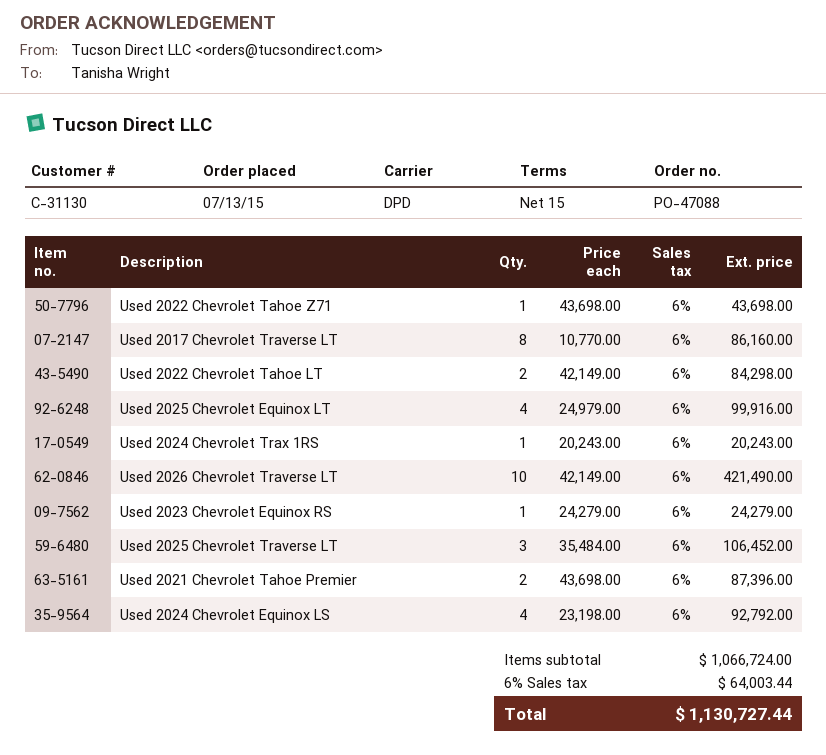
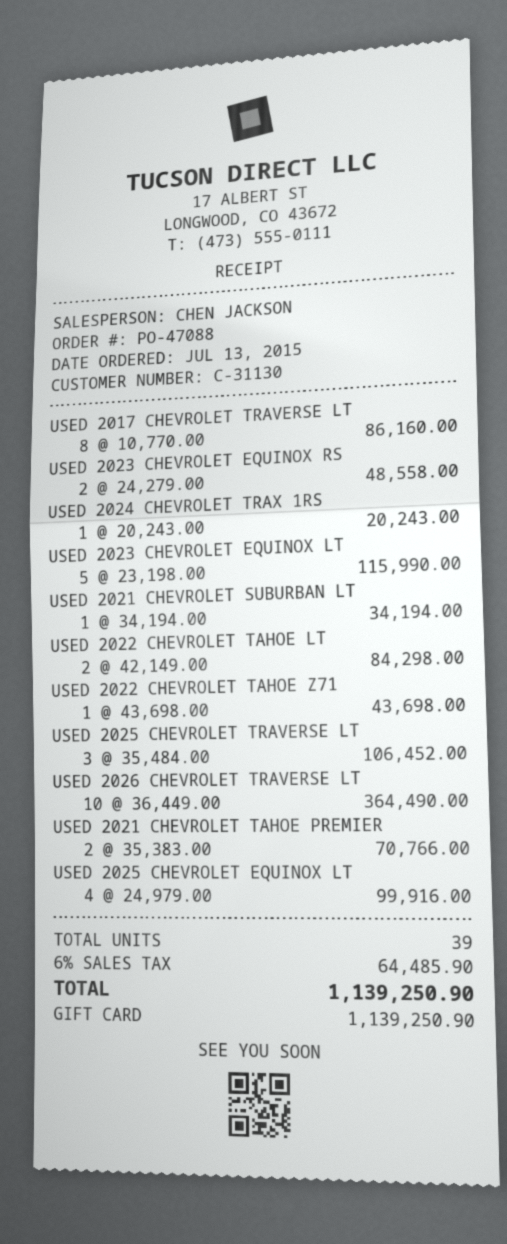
Used 2026 Chevrolet Traverse LT: 10 x 42149.00 = 421490.00 -> 10 x 36449.00 = 364490.00
Used 2023 Chevrolet Equinox RS: 1 x 24279.00 = 24279.00 -> 2 x 24279.00 = 48558.00
Used 2021 Chevrolet Tahoe Premier: 2 x 43698.00 = 87396.00 -> 2 x 35383.00 = 70766.00
Used 2024 Chevrolet Equinox LS: 4 x 23198.00 = 92792.00 -> none
USED 2023 CHEVROLET EQUINOX LT: none -> 5 x 23198.00 = 115990.00
USED 2021 CHEVROLET SUBURBAN LT: none -> 1 x 34194.00 = 34194.00
tax: 6% = 64003.44 -> 6% = 64485.90
total: 1130727.44 -> 1139250.90

